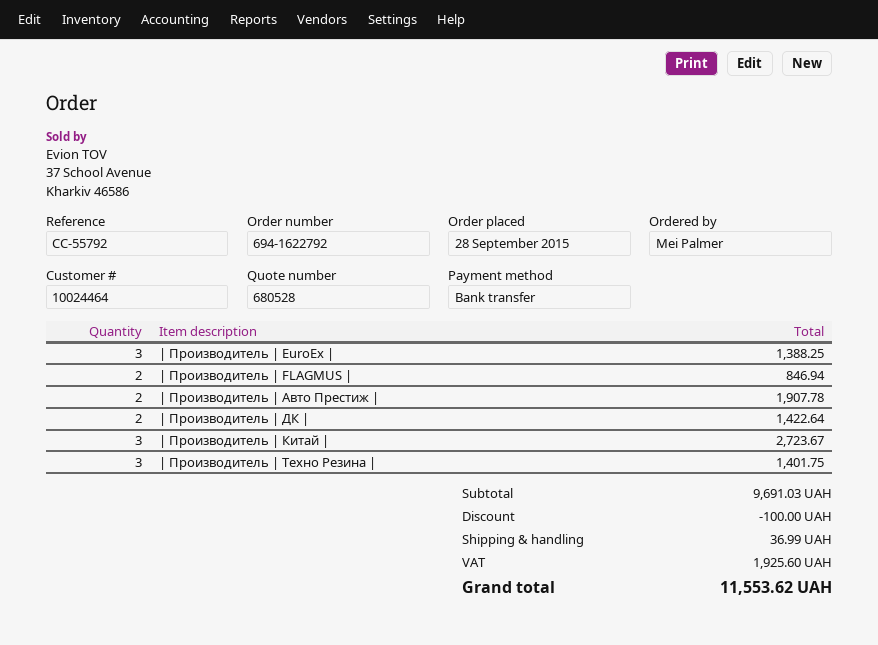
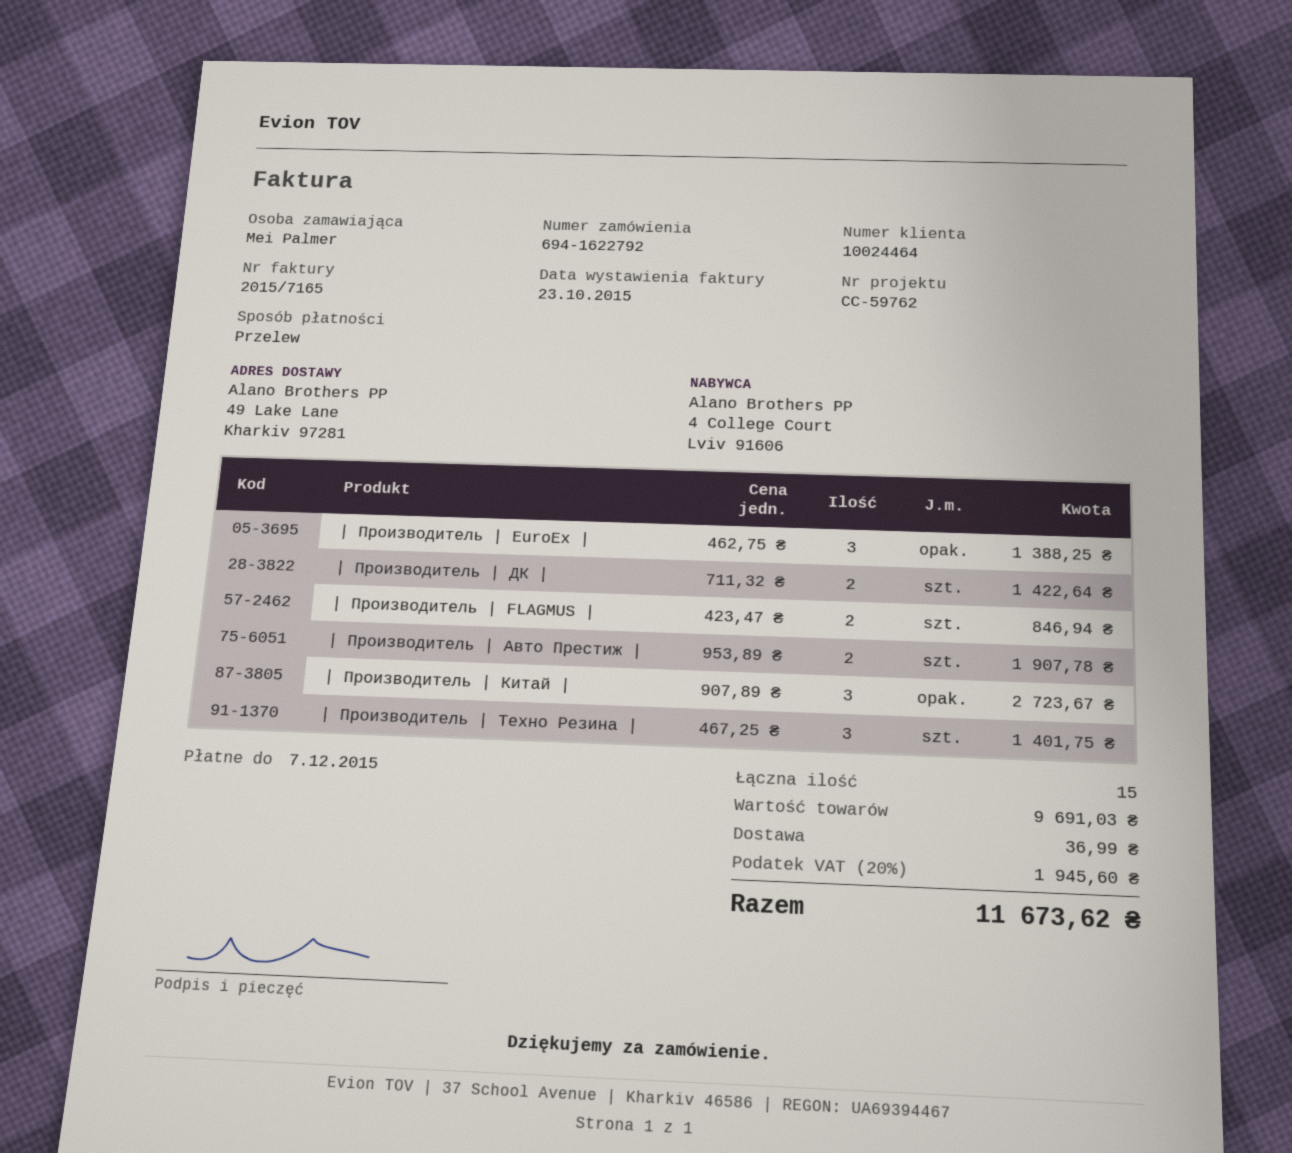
reference: CC-55792 -> CC-59762
discount: 100.00 -> none
tax: 1925.60 -> 1945.60
total: 11553.62 -> 11673.62

